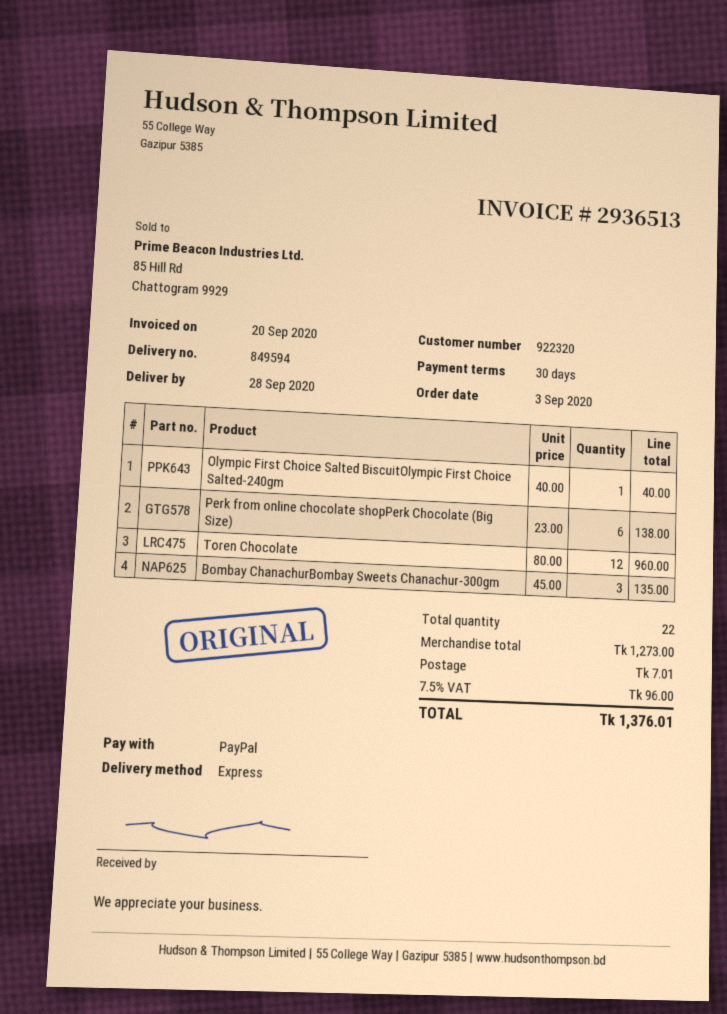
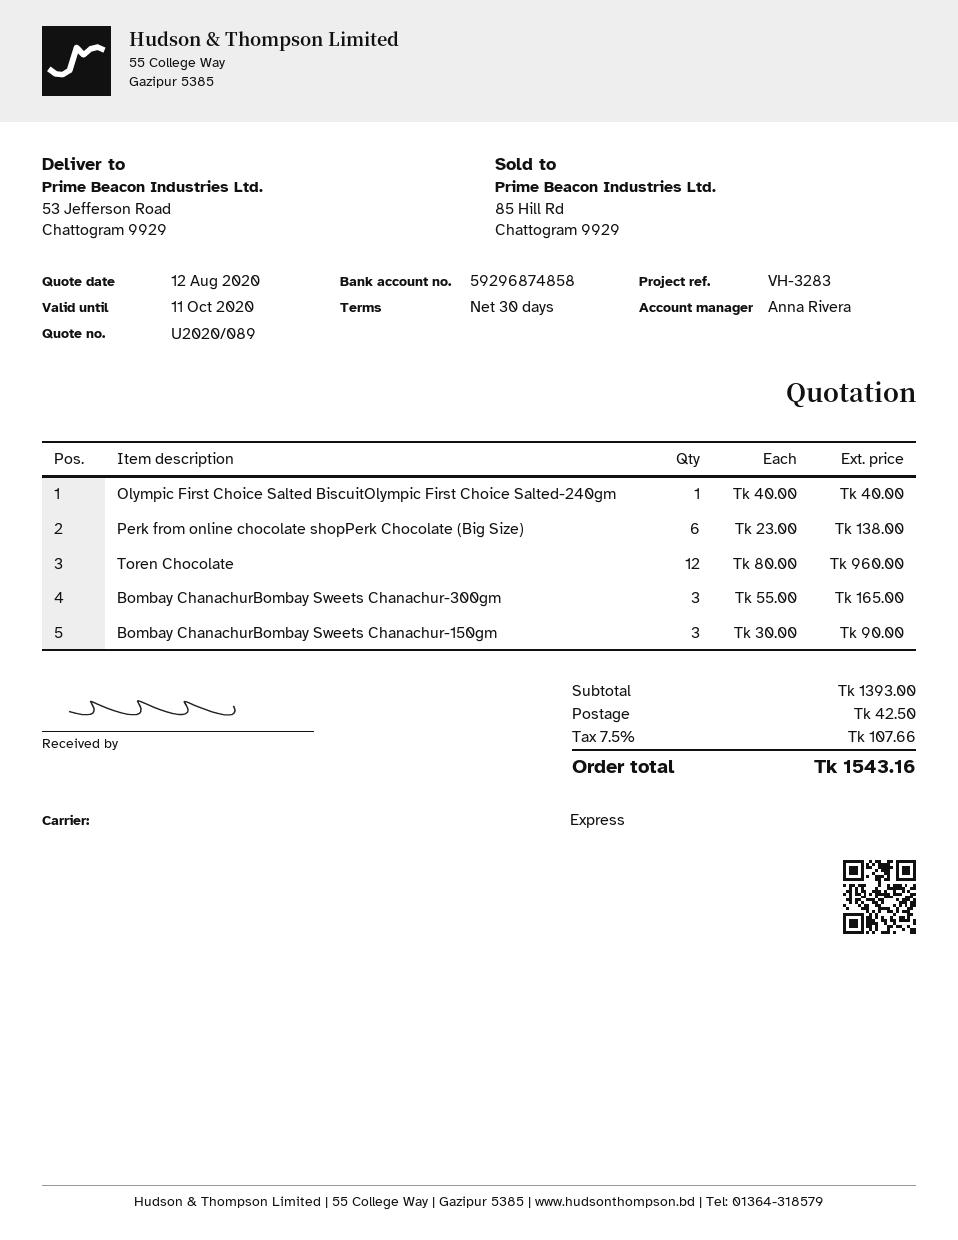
Bombay ChanachurBombay Sweets Chanachur-300gm: 3 x 45.00 = 135.00 -> 3 x 55.00 = 165.00
Bombay ChanachurBombay Sweets Chanachur-150gm: none -> 3 x 30.00 = 90.00
subtotal: 1273.00 -> 1393.00
shipping: 7.01 -> 42.50
tax: 7.5% = 96.00 -> 7.5% = 107.66
total: 1376.01 -> 1543.16

